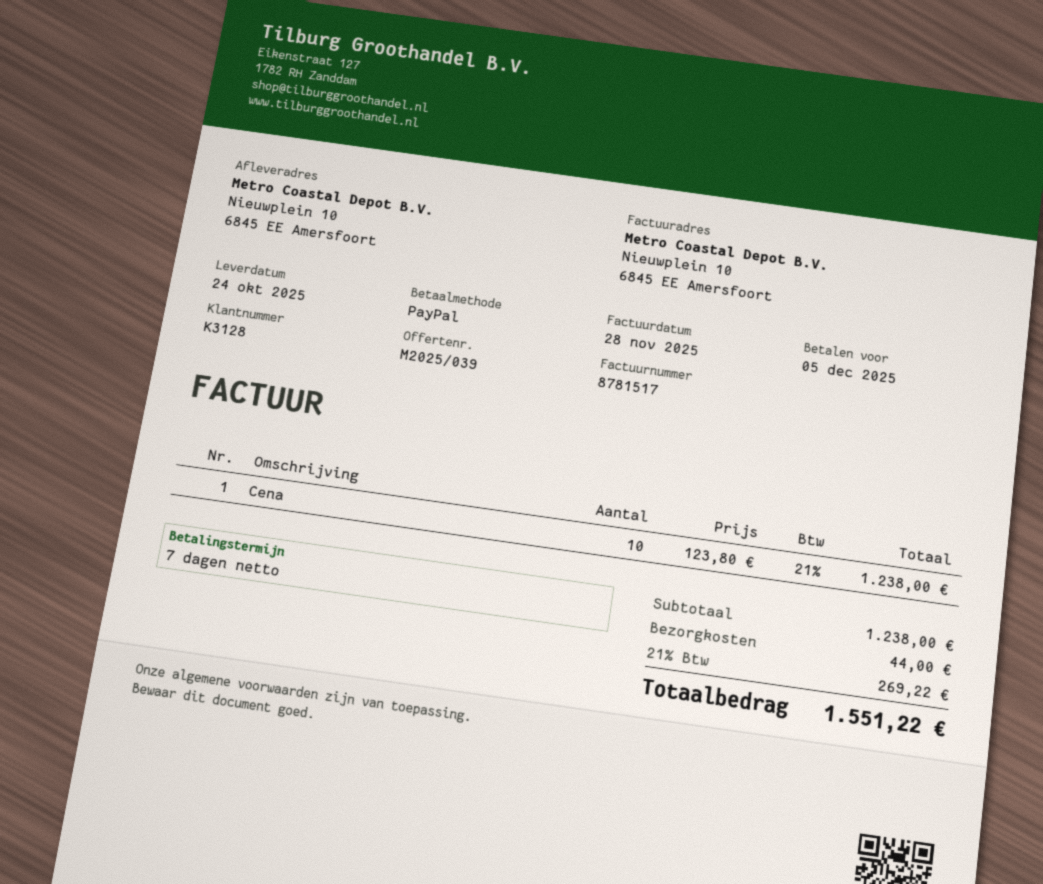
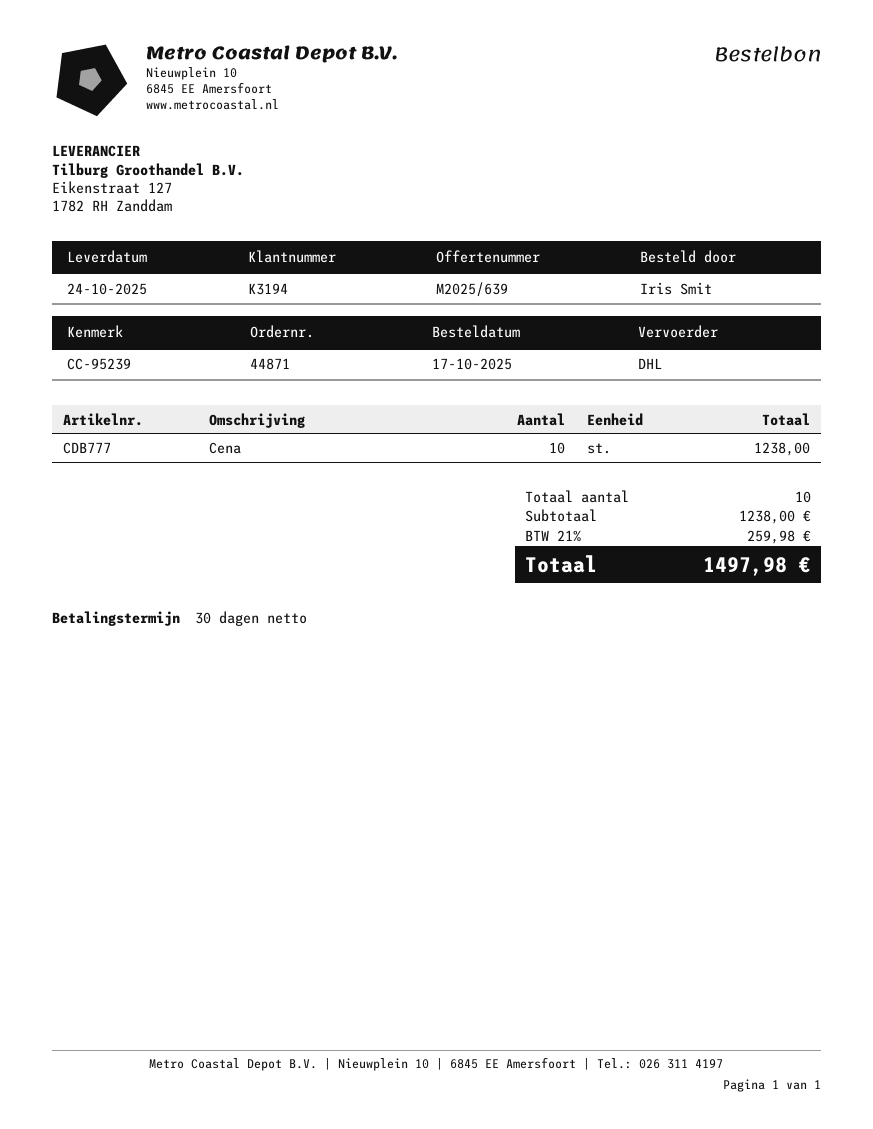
quote number: M2025/039 -> M2025/639
payment terms: 7 days -> 30 days
customer number: K3128 -> K3194
shipping: 44.00 -> none
tax: 21% = 269.22 -> 21% = 259.98
total: 1551.22 -> 1497.98

